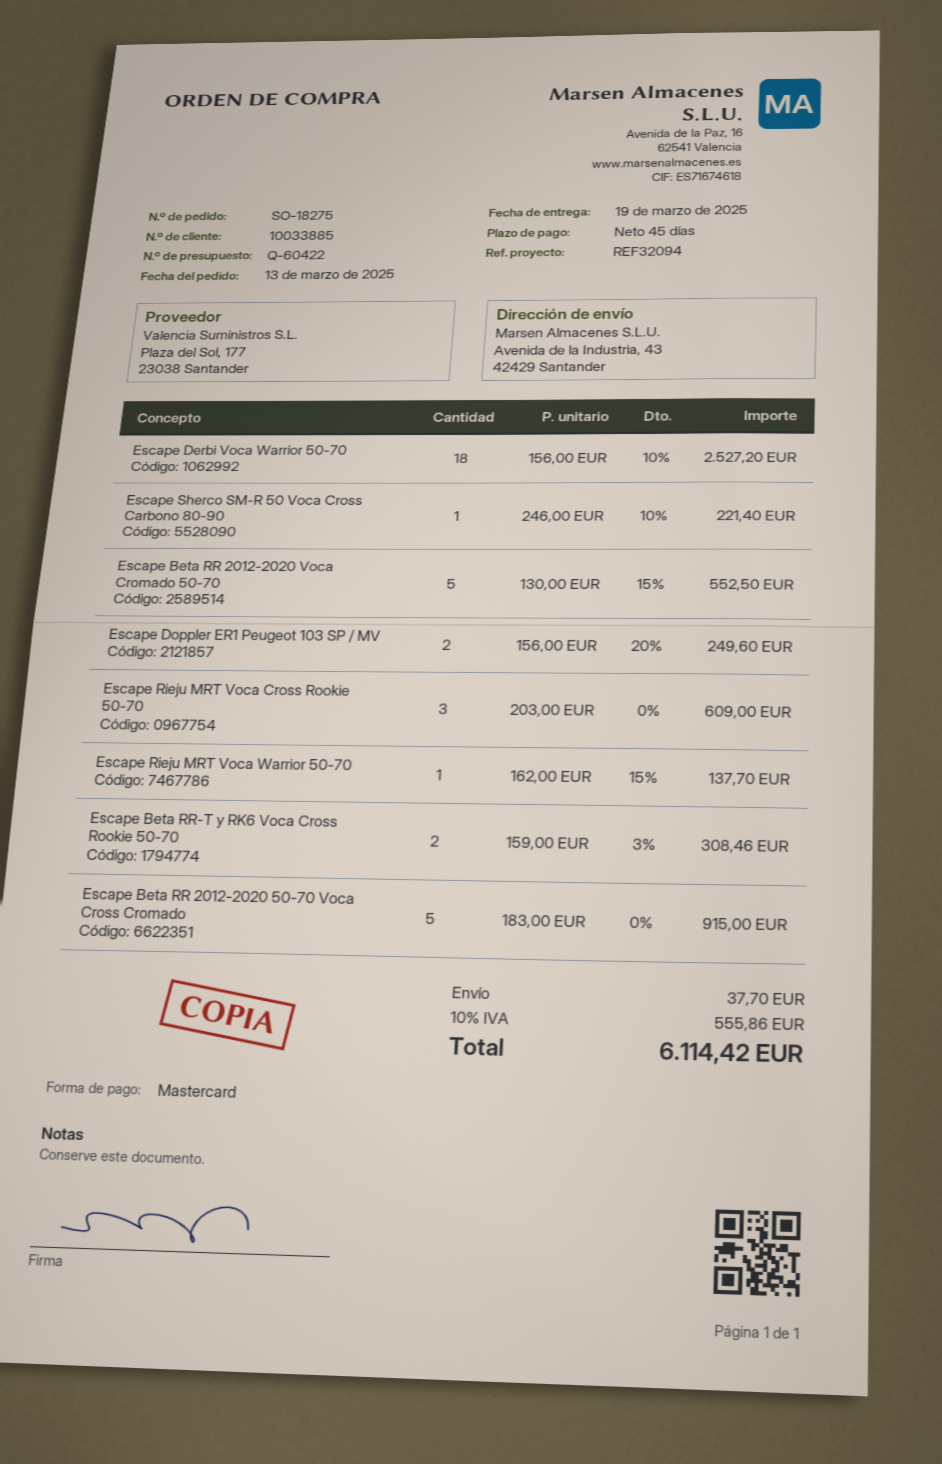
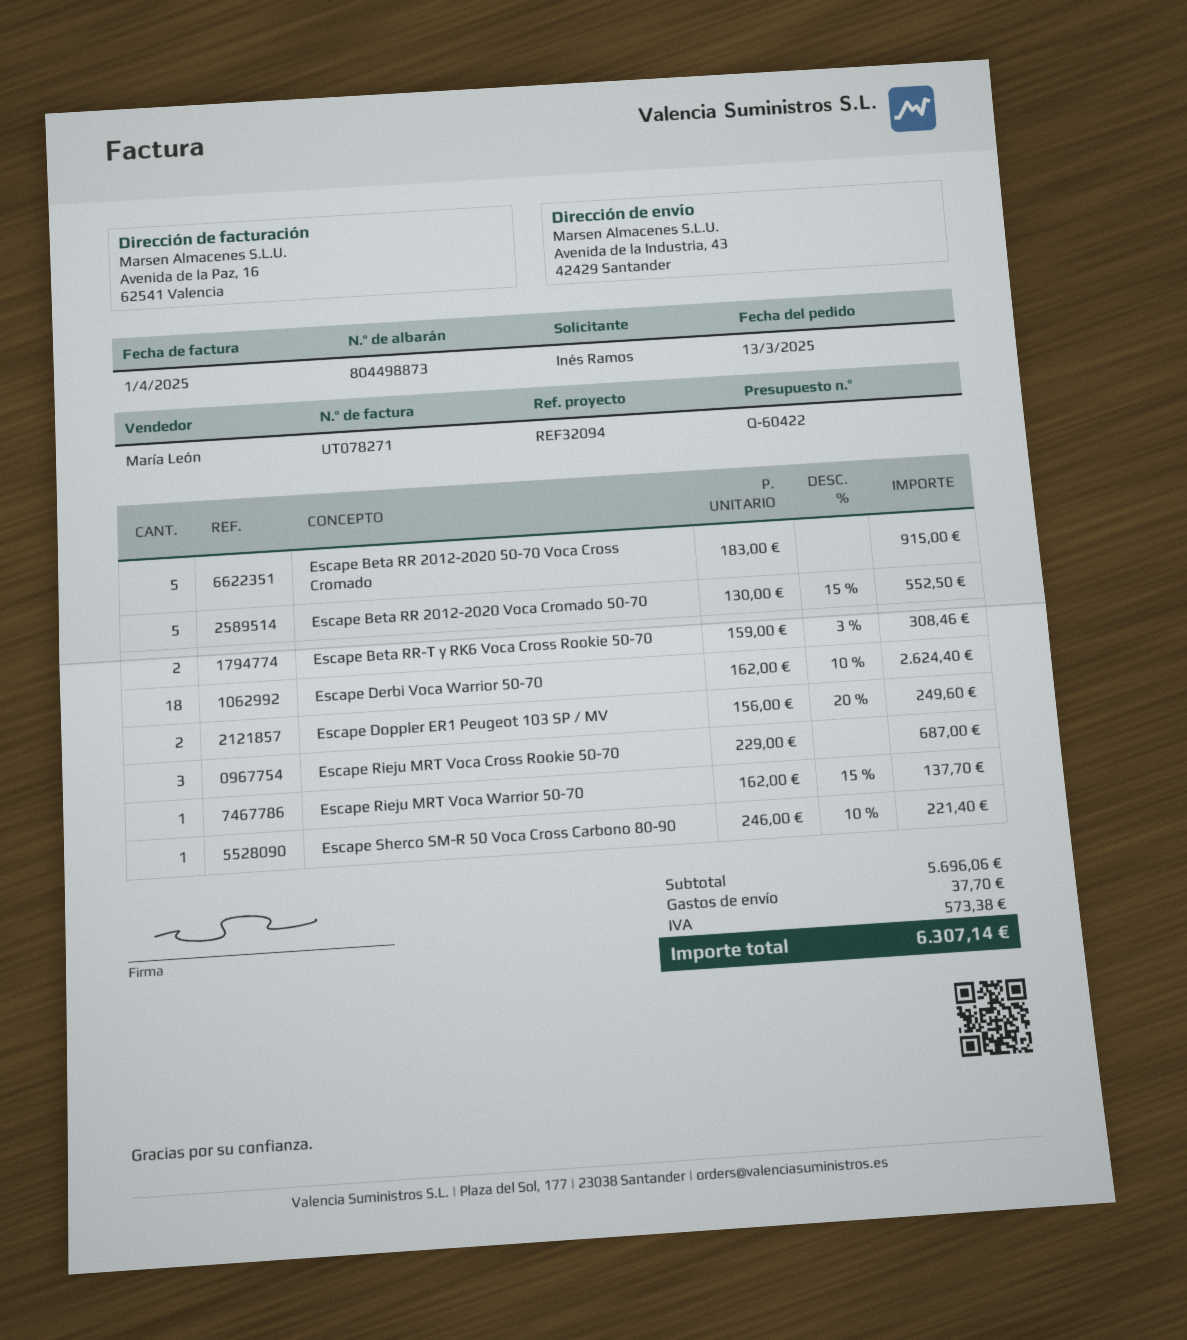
Escape Derbi Voca Warrior 50-70: 18 x 156.00 - 10% = 2527.20 -> 18 x 162.00 - 10% = 2624.40
Escape Rieju MRT Voca Cross Rookie 50-70: 3 x 203.00 = 609.00 -> 3 x 229.00 = 687.00
tax: 555.86 -> 573.38
total: 6114.42 -> 6307.14

